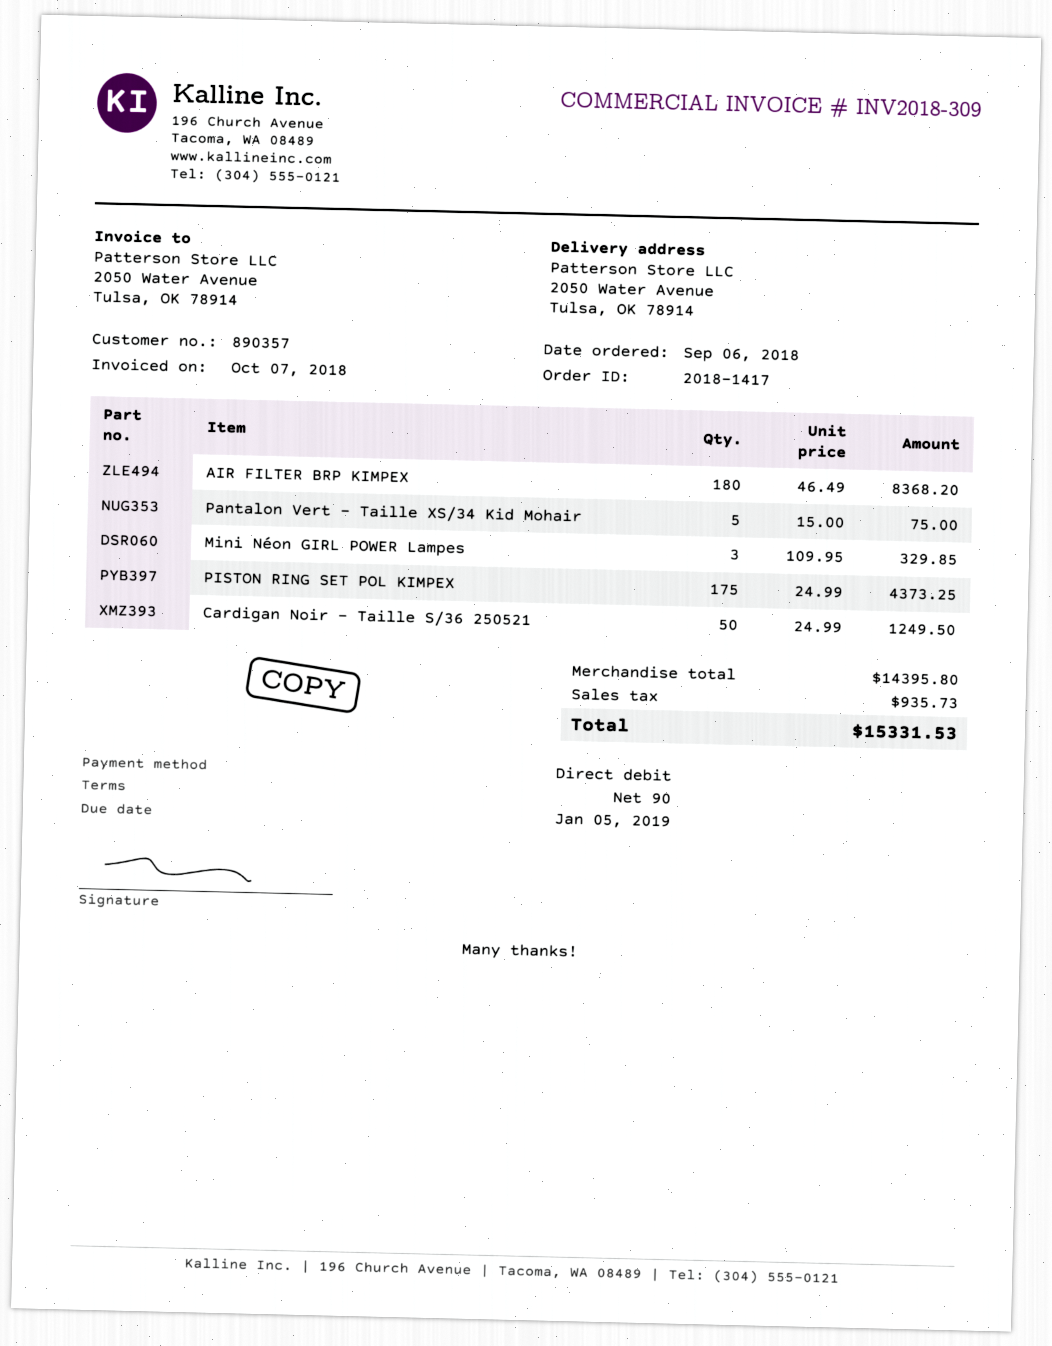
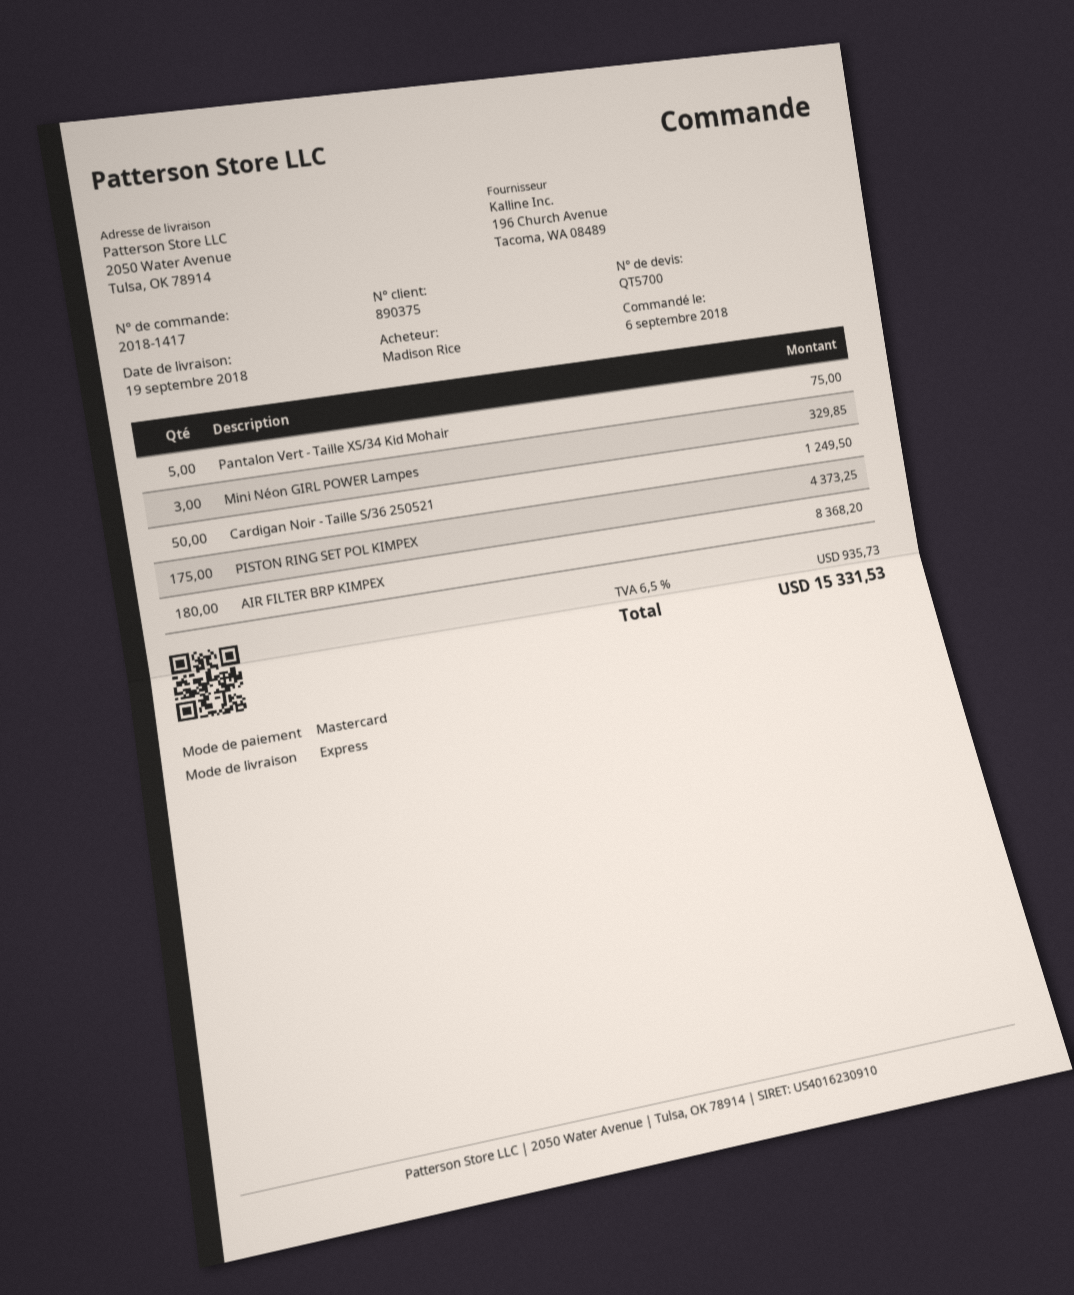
customer number: 890357 -> 890375
payment method: direct debit -> Mastercard

